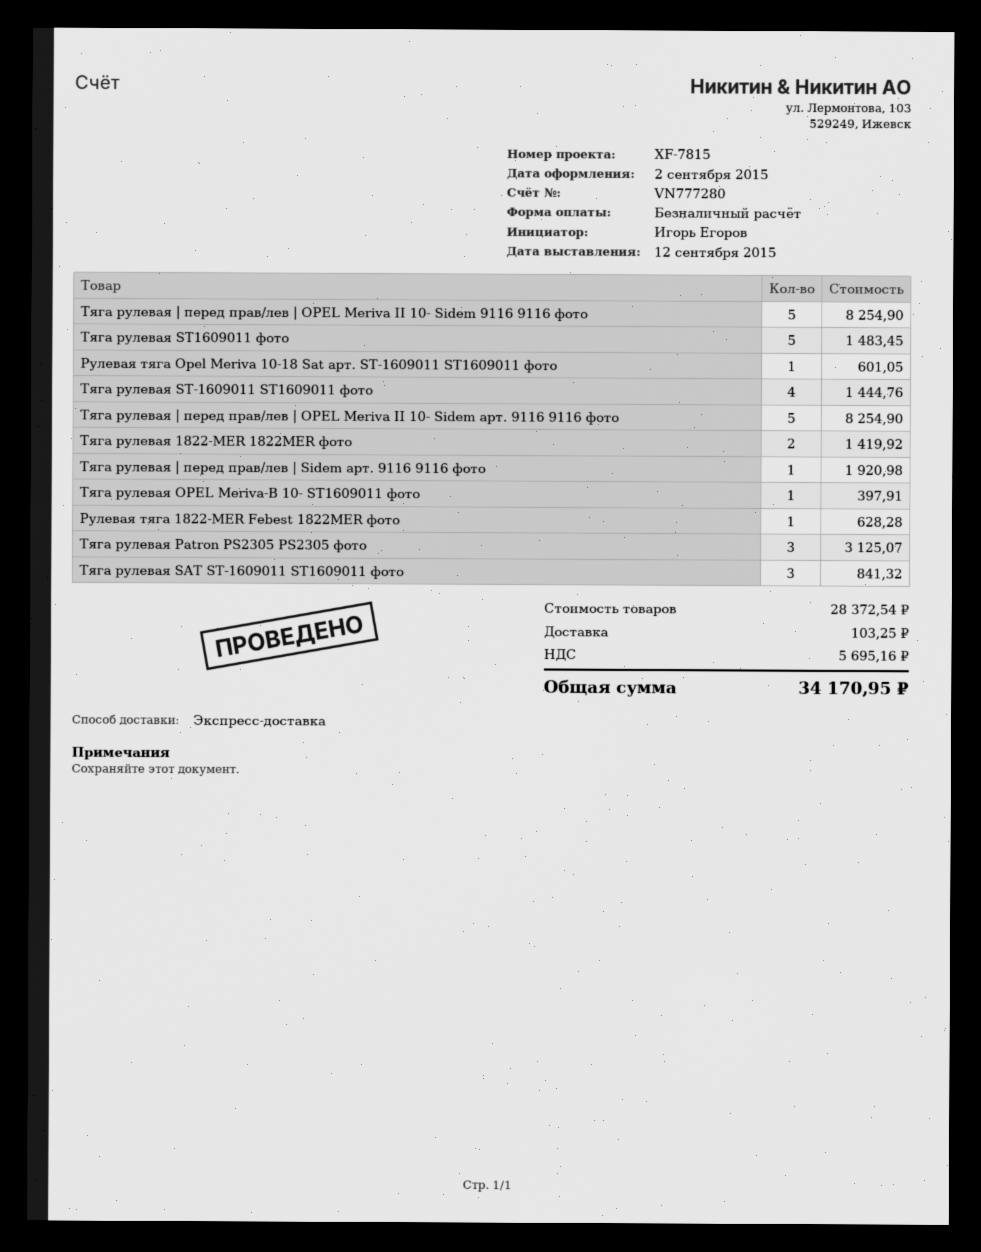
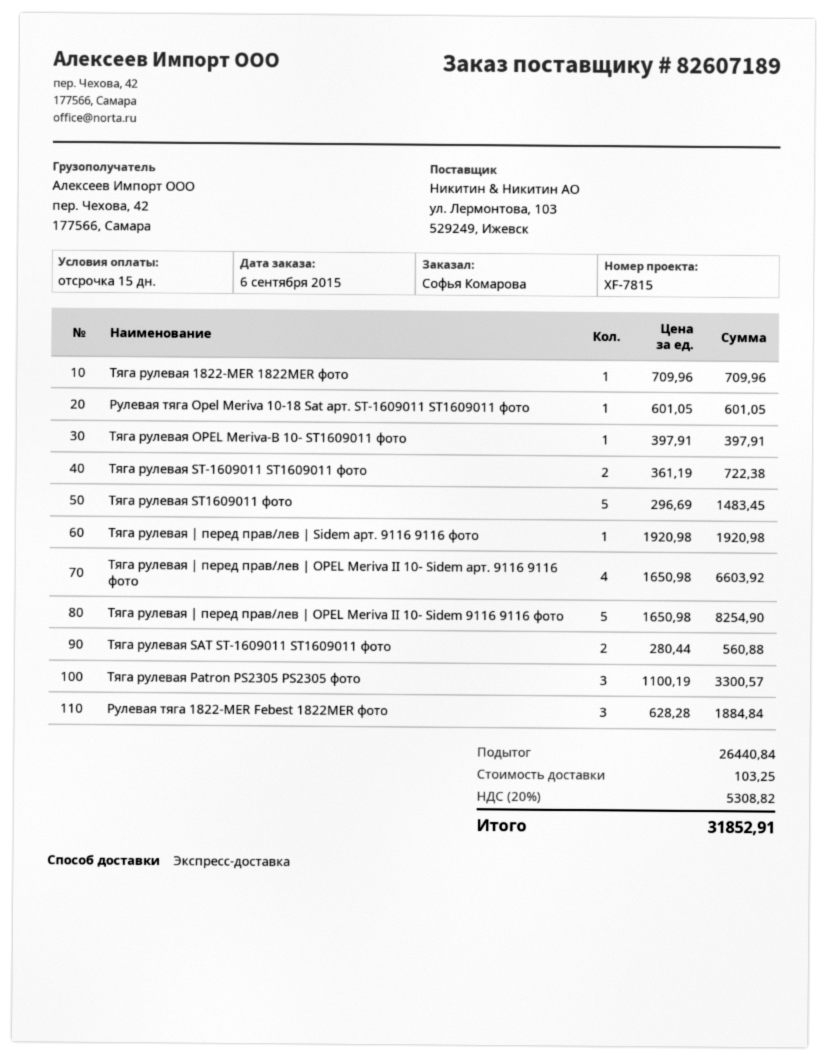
order date: 2015-09-02 -> 2015-09-06
ordered by: Игорь Егоров -> Софья Комарова
Тяга рулевая ST-1609011 ST1609011 фото: 4 for 1444.76 -> 2 for 722.38
Тяга рулевая | перед прав/лев | OPEL Meriva II 10- Sidem арт. 9116 9116 фото: 5 for 8254.90 -> 4 for 6603.92
Тяга рулевая 1822-MER 1822MER фото: 2 for 1419.92 -> 1 for 709.96
Рулевая тяга 1822-MER Febest 1822MER фото: 1 for 628.28 -> 3 for 1884.84
Тяга рулевая Patron PS2305 PS2305 фото: 3 for 3125.07 -> 3 for 3300.57
Тяга рулевая SAT ST-1609011 ST1609011 фото: 3 for 841.32 -> 2 for 560.88
subtotal: 28372.54 -> 26440.84
tax: 5695.16 -> 5308.82
total: 34170.95 -> 31852.91

